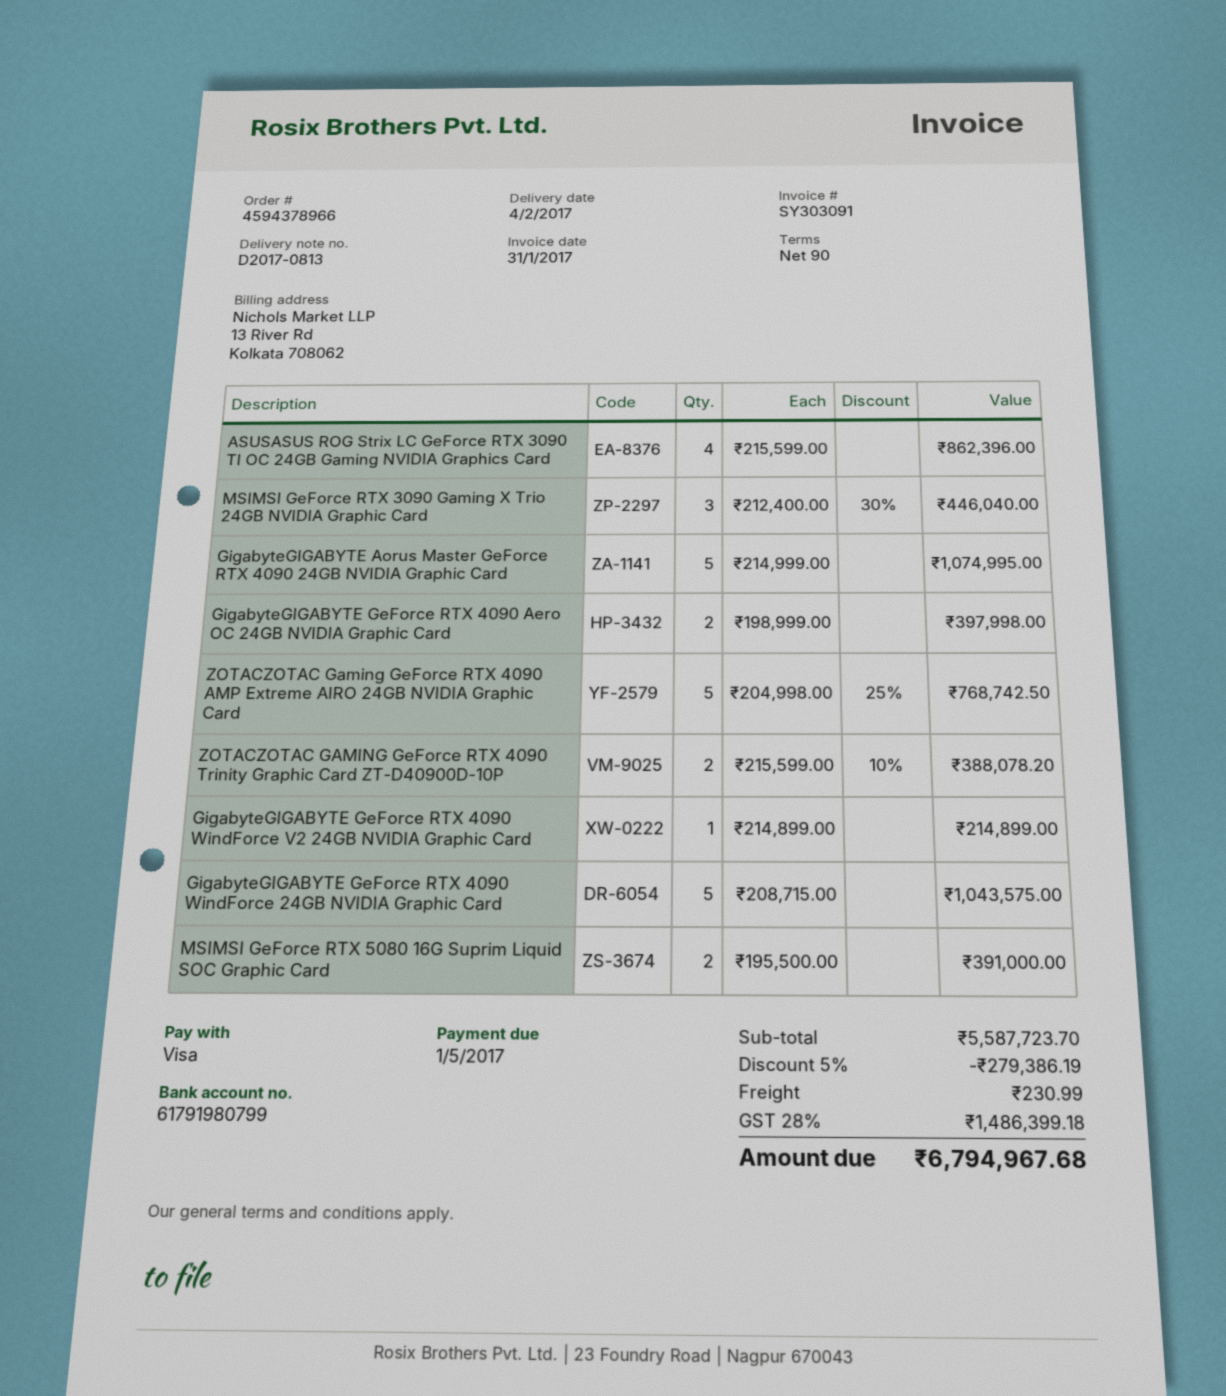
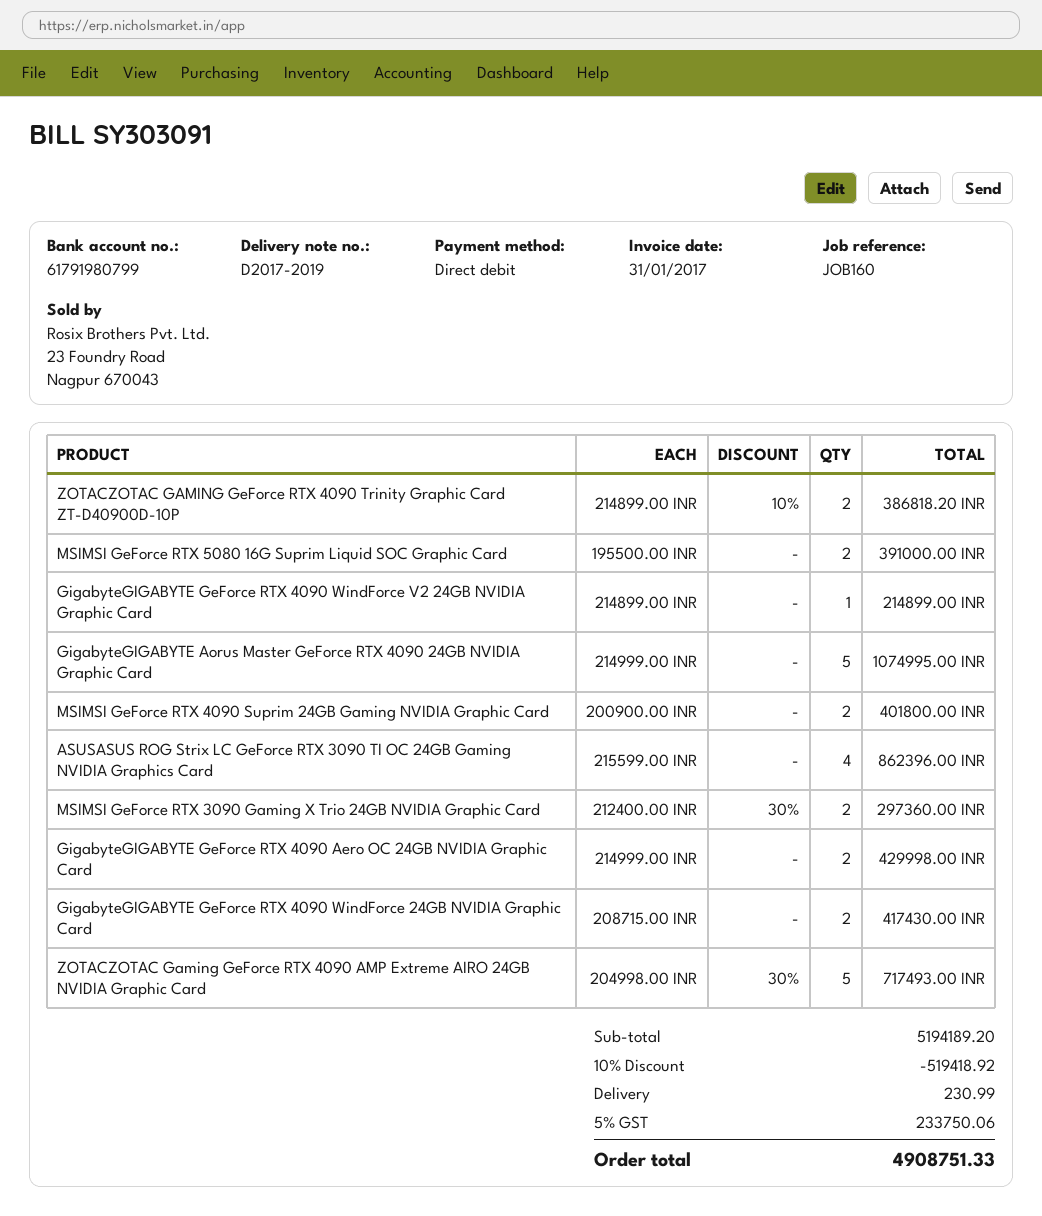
delivery note number: D2017-0813 -> D2017-2019
payment method: Visa -> direct debit
MSIMSI GeForce RTX 3090 Gaming X Trio 24GB NVIDIA Graphic Card: 3 x 212400.00 - 30% = 446040.00 -> 2 x 212400.00 - 30% = 297360.00
GigabyteGIGABYTE GeForce RTX 4090 Aero OC 24GB NVIDIA Graphic Card: 2 x 198999.00 = 397998.00 -> 2 x 214999.00 = 429998.00
ZOTACZOTAC Gaming GeForce RTX 4090 AMP Extreme AIRO 24GB NVIDIA Graphic Card: 5 x 204998.00 - 25% = 768742.50 -> 5 x 204998.00 - 30% = 717493.00
ZOTACZOTAC GAMING GeForce RTX 4090 Trinity Graphic Card ZT-D40900D-10P: 2 x 215599.00 - 10% = 388078.20 -> 2 x 214899.00 - 10% = 386818.20
GigabyteGIGABYTE GeForce RTX 4090 WindForce 24GB NVIDIA Graphic Card: 5 x 208715.00 = 1043575.00 -> 2 x 208715.00 = 417430.00
MSIMSI GeForce RTX 4090 Suprim 24GB Gaming NVIDIA Graphic Card: none -> 2 x 200900.00 = 401800.00
subtotal: 5587723.70 -> 5194189.20
discount: 5% = 279386.19 -> 10% = 519418.92
tax: 28% = 1486399.18 -> 5% = 233750.06
total: 6794967.68 -> 4908751.33

